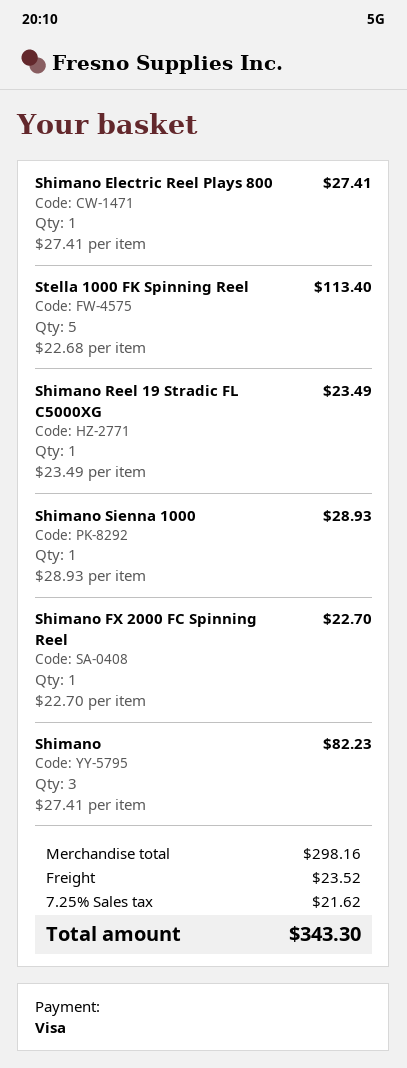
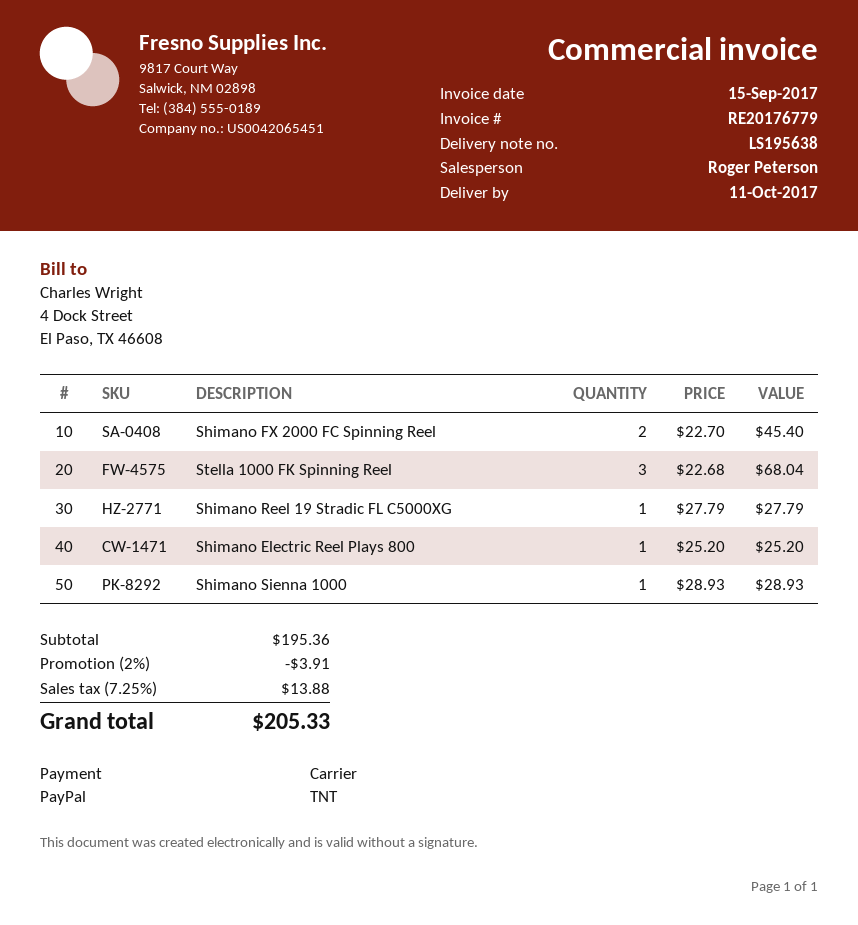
payment method: Visa -> PayPal
Shimano Electric Reel Plays 800: 1 x 27.41 = 27.41 -> 1 x 25.20 = 25.20
Stella 1000 FK Spinning Reel: 5 x 22.68 = 113.40 -> 3 x 22.68 = 68.04
Shimano Reel 19 Stradic FL C5000XG: 1 x 23.49 = 23.49 -> 1 x 27.79 = 27.79
Shimano FX 2000 FC Spinning Reel: 1 x 22.70 = 22.70 -> 2 x 22.70 = 45.40
Shimano: 3 x 27.41 = 82.23 -> none
subtotal: 298.16 -> 195.36
discount: none -> 2% = 3.91
shipping: 23.52 -> none
tax: 7.25% = 21.62 -> 7.25% = 13.88
total: 343.30 -> 205.33

